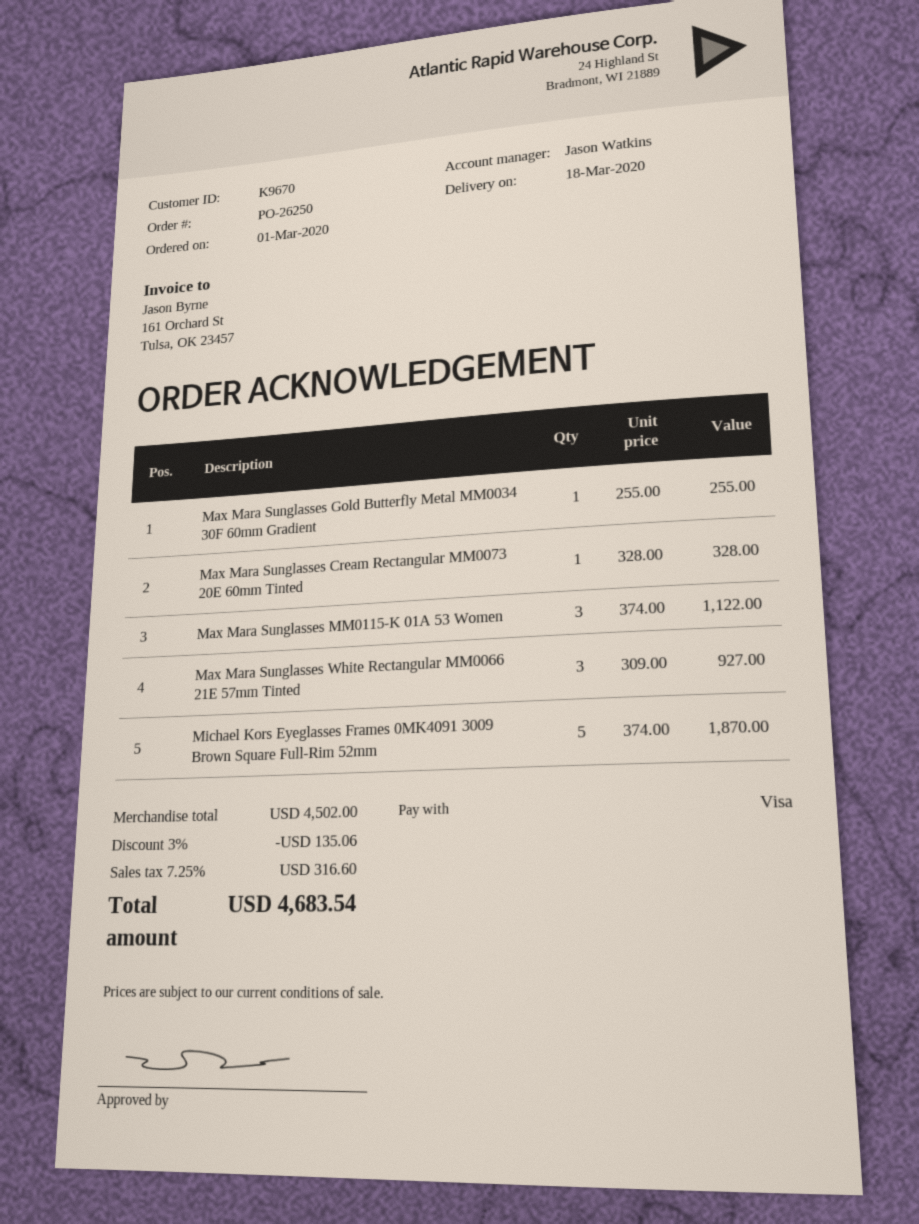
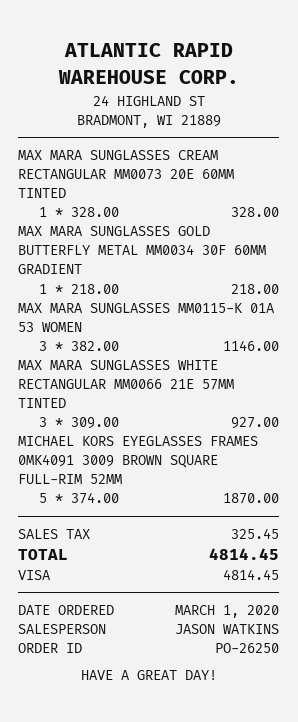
Max Mara Sunglasses Gold Butterfly Metal MM0034 30F 60mm Gradient: 1 x 255.00 = 255.00 -> 1 x 218.00 = 218.00
Max Mara Sunglasses MM0115-K 01A 53 Women: 3 x 374.00 = 1122.00 -> 3 x 382.00 = 1146.00
discount: 3% = 135.06 -> none
tax: 316.60 -> 325.45
total: 4683.54 -> 4814.45

